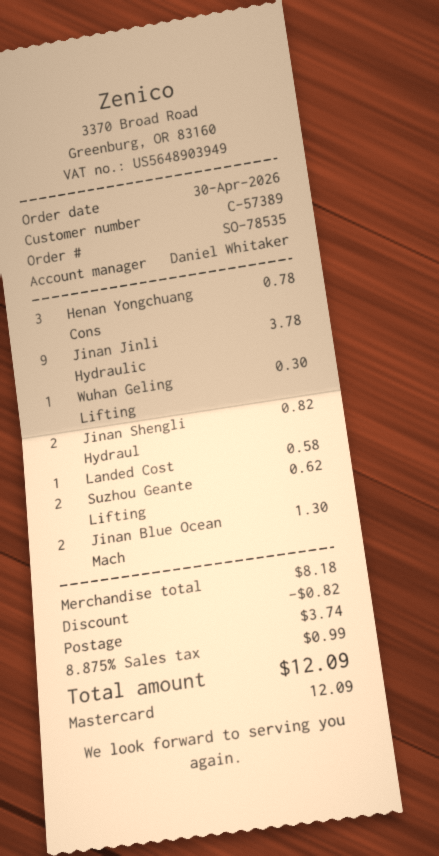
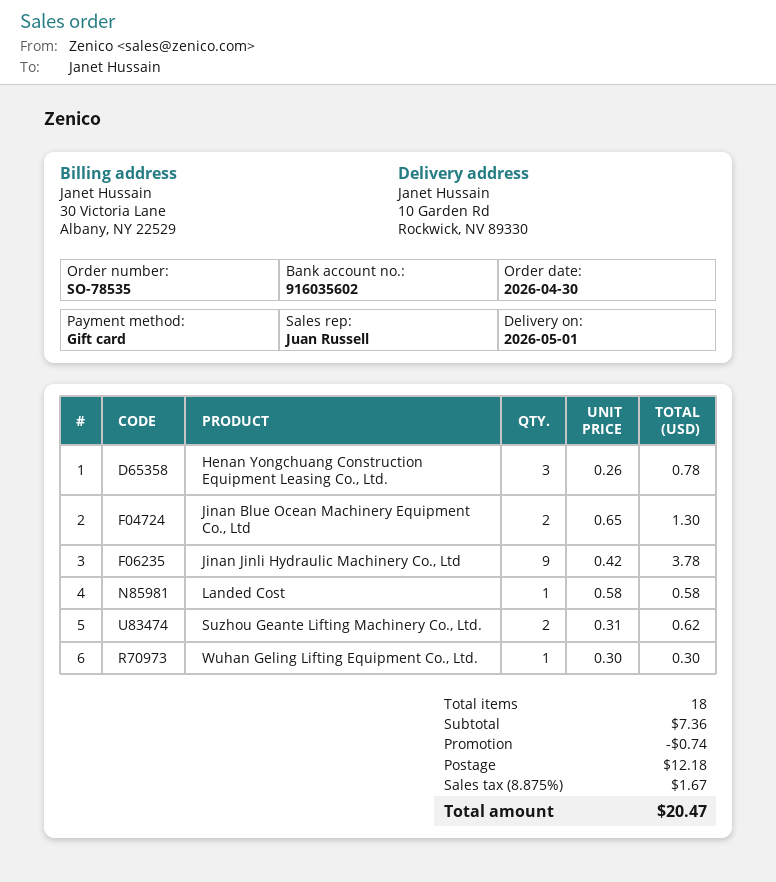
sales rep: Daniel Whitaker -> Juan Russell
payment method: Mastercard -> gift card
Jinan Shengli Hydraul: 2 for 0.82 -> none
subtotal: 8.18 -> 7.36
discount: 0.82 -> 0.74
shipping: 3.74 -> 12.18
tax: 8.875% = 0.99 -> 8.875% = 1.67
total: 12.09 -> 20.47

